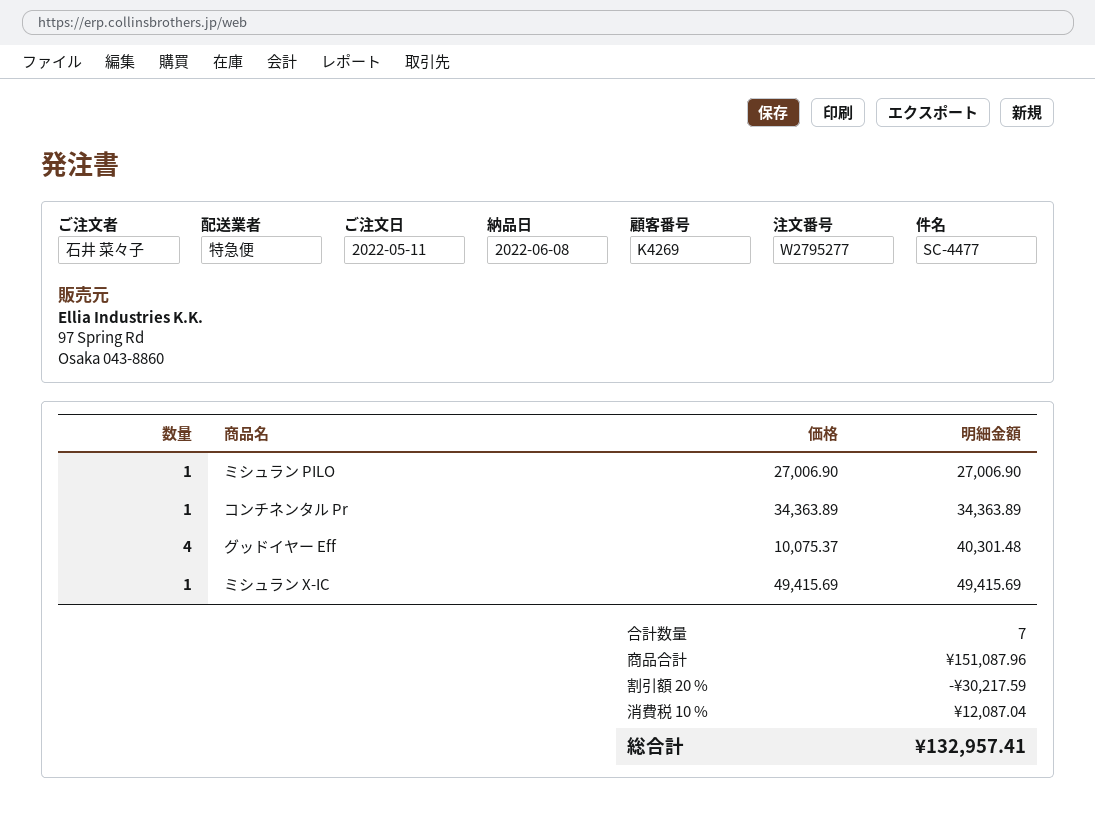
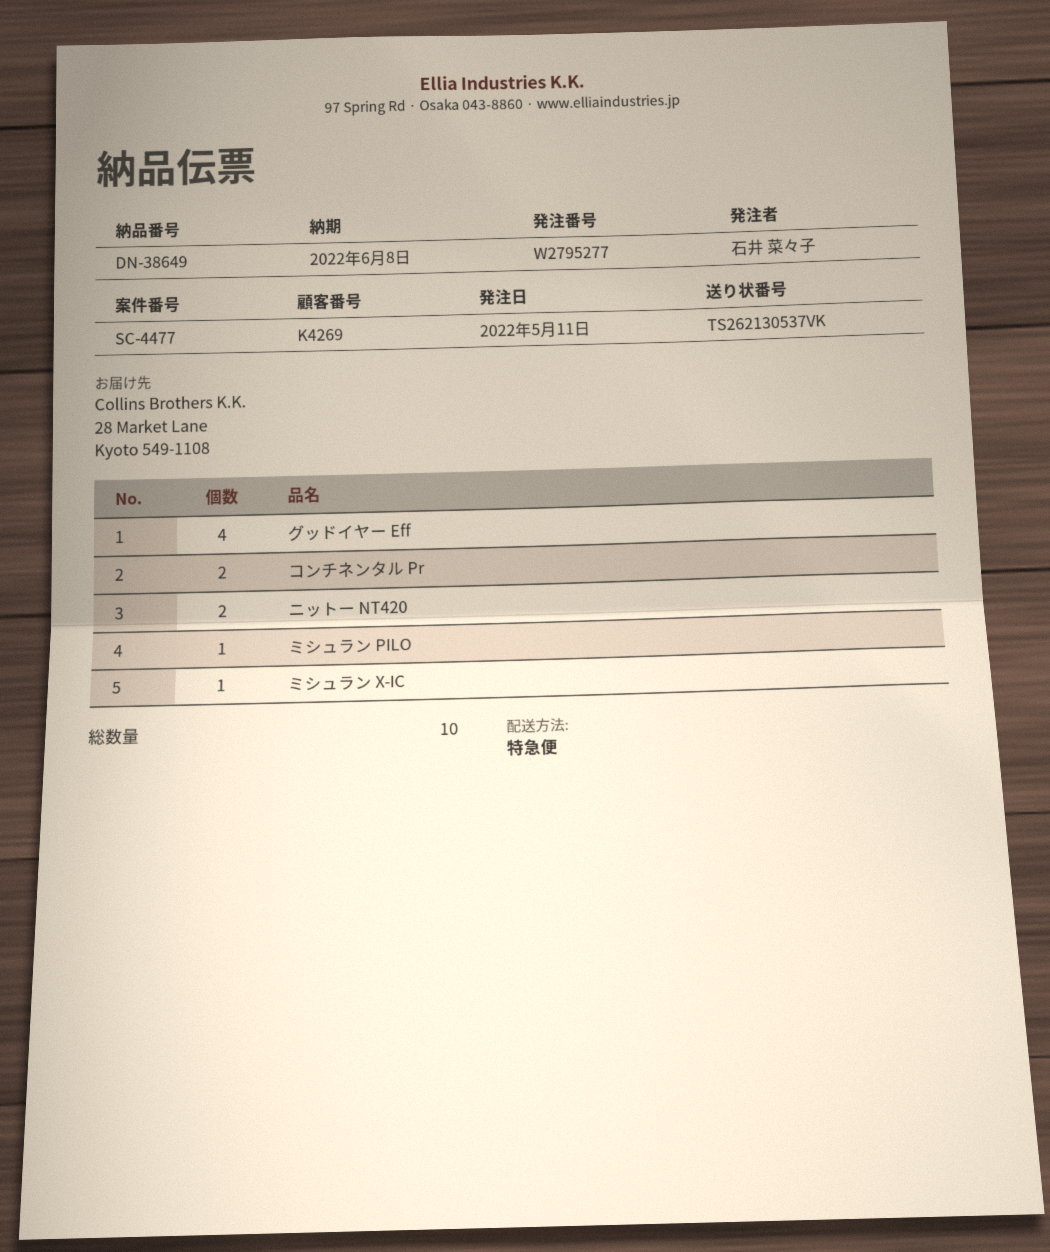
コンチネンタル Pr: 1 -> 2
ニットー NT420: none -> 2
total quantity: 7 -> 10

